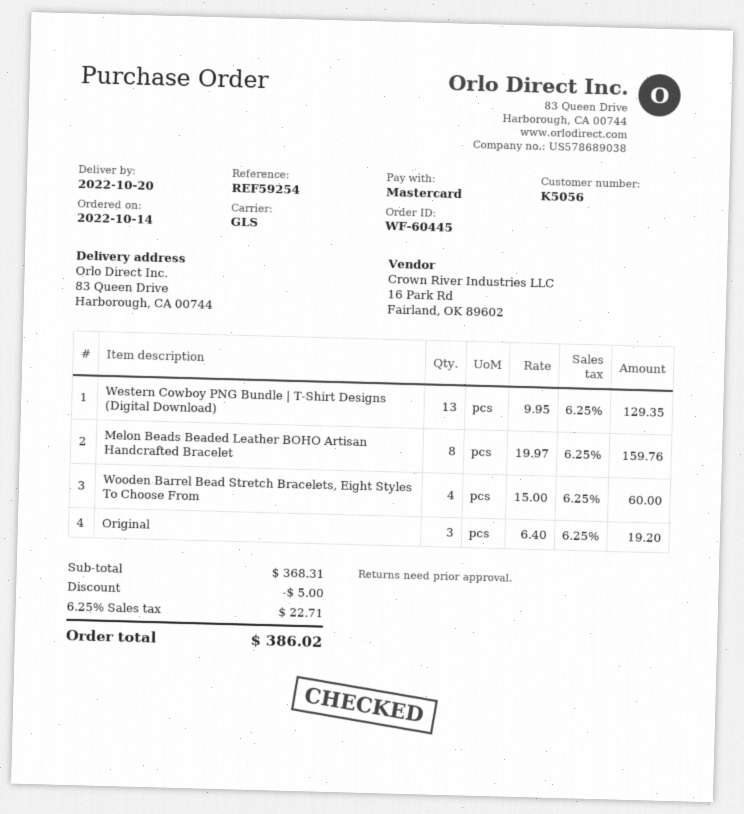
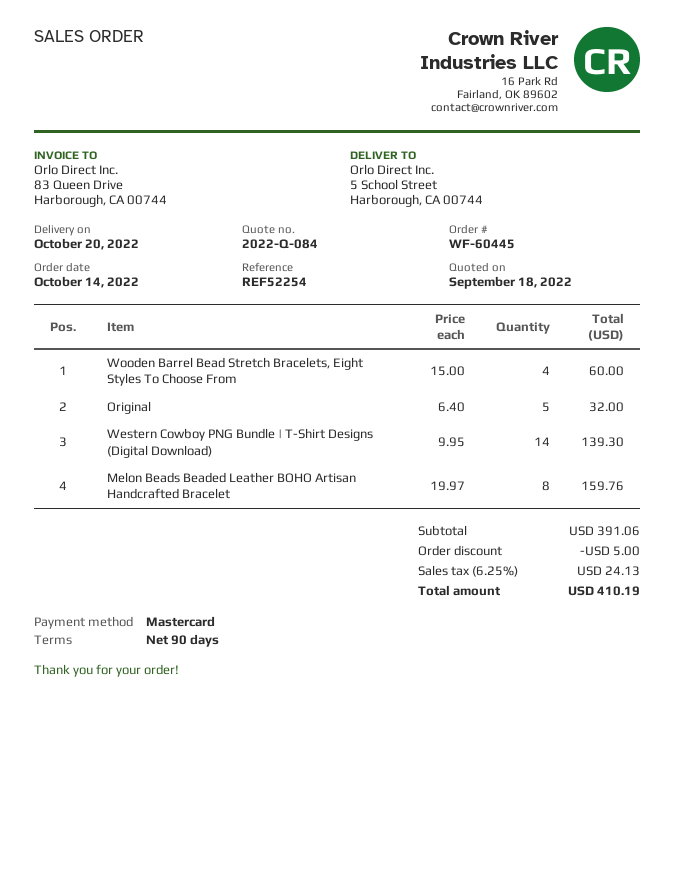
reference: REF59254 -> REF52254
ship to: 83 Queen Drive, Harborough, CA 00744 -> 5 School Street, Harborough, CA 00744
Western Cowboy PNG Bundle | T-Shirt Designs (Digital Download): 13 x 9.95 = 129.35 -> 14 x 9.95 = 139.30
Original: 3 x 6.40 = 19.20 -> 5 x 6.40 = 32.00
subtotal: 368.31 -> 391.06
tax: 6.25% = 22.71 -> 6.25% = 24.13
total: 386.02 -> 410.19

